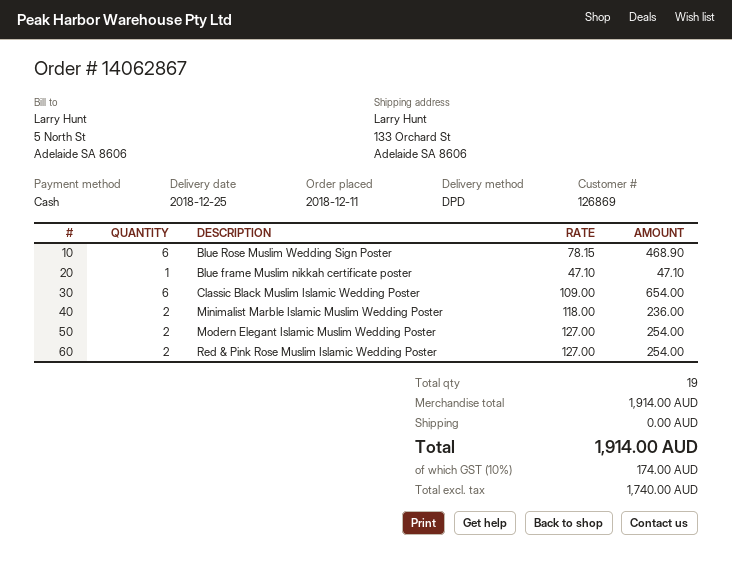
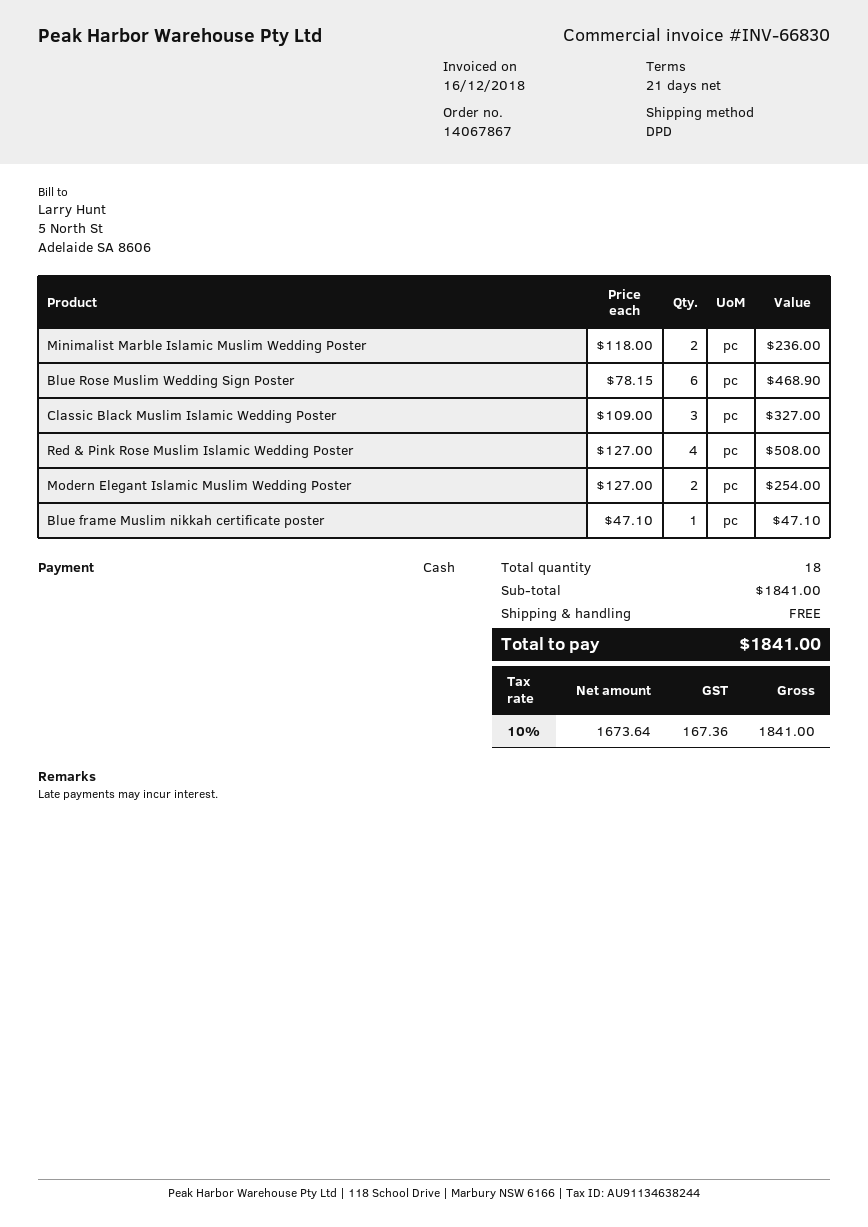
order number: 14062867 -> 14067867
Classic Black Muslim Islamic Wedding Poster: 6 x 109.00 = 654.00 -> 3 x 109.00 = 327.00
Red & Pink Rose Muslim Islamic Wedding Poster: 2 x 127.00 = 254.00 -> 4 x 127.00 = 508.00
total quantity: 19 -> 18
subtotal: 1914.00 -> 1841.00
net: 1740.00 -> 1673.64
tax: 10% = 174.00 -> 10% = 167.36
total: 1914.00 -> 1841.00

